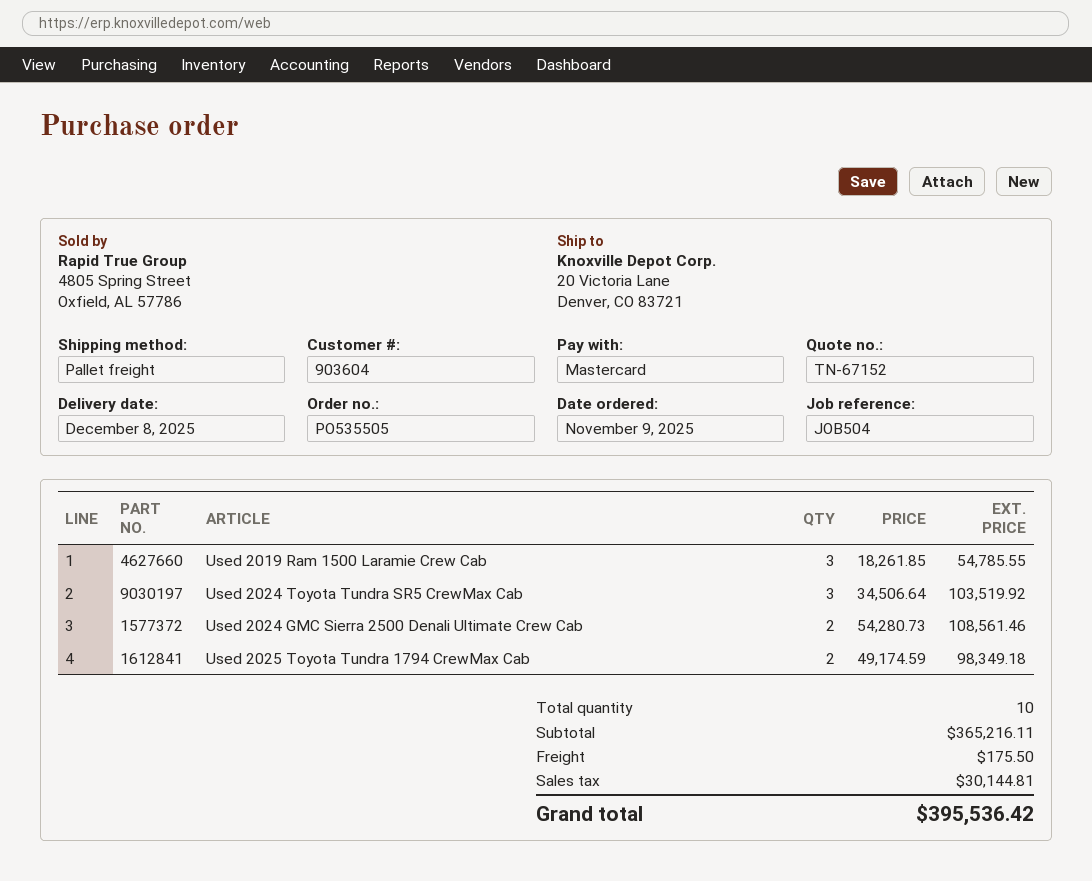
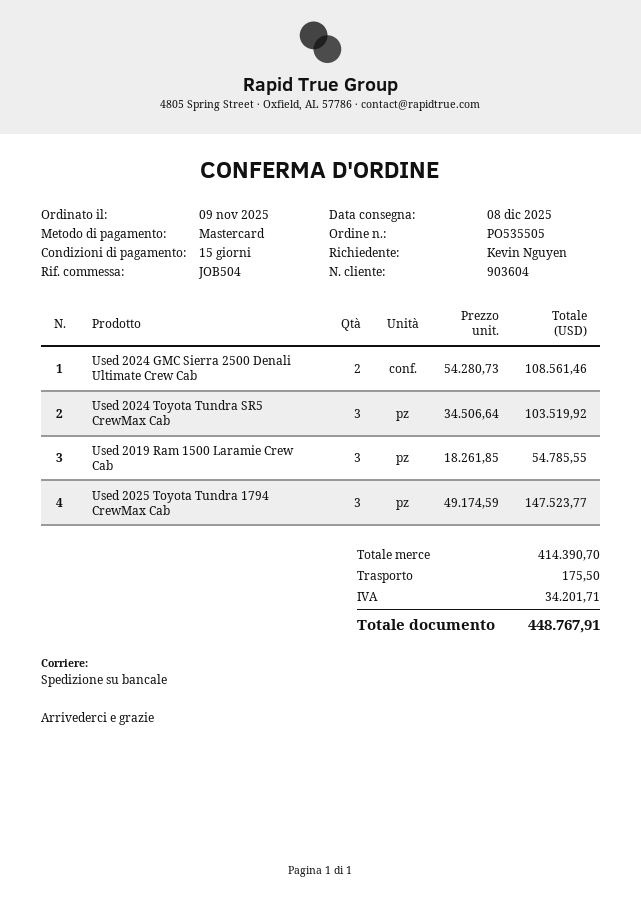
Used 2025 Toyota Tundra 1794 CrewMax Cab: 2 x 49174.59 = 98349.18 -> 3 x 49174.59 = 147523.77
subtotal: 365216.11 -> 414390.70
tax: 30144.81 -> 34201.71
total: 395536.42 -> 448767.91

